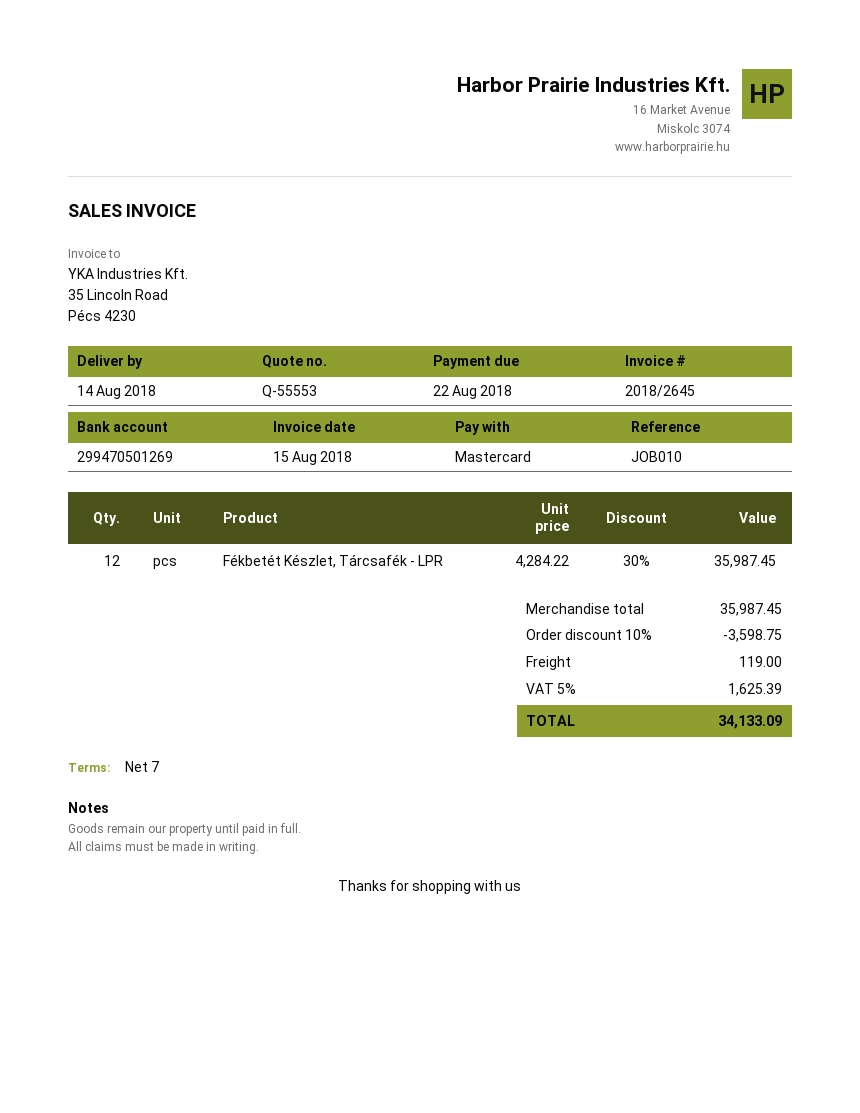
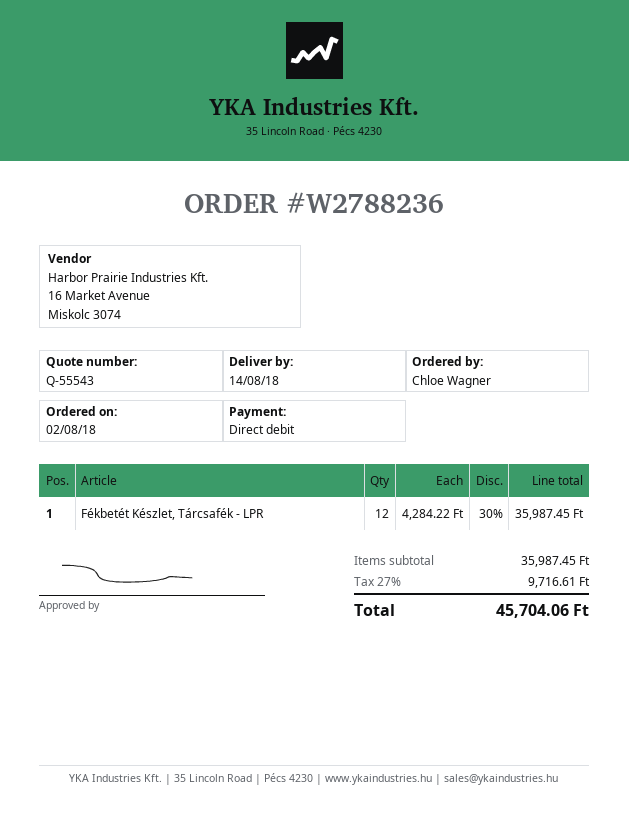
quote number: Q-55553 -> Q-55543
payment method: Mastercard -> direct debit
discount: 10% = 3598.75 -> none
shipping: 119.00 -> none
tax: 5% = 1625.39 -> 27% = 9716.61
total: 34133.09 -> 45704.06

